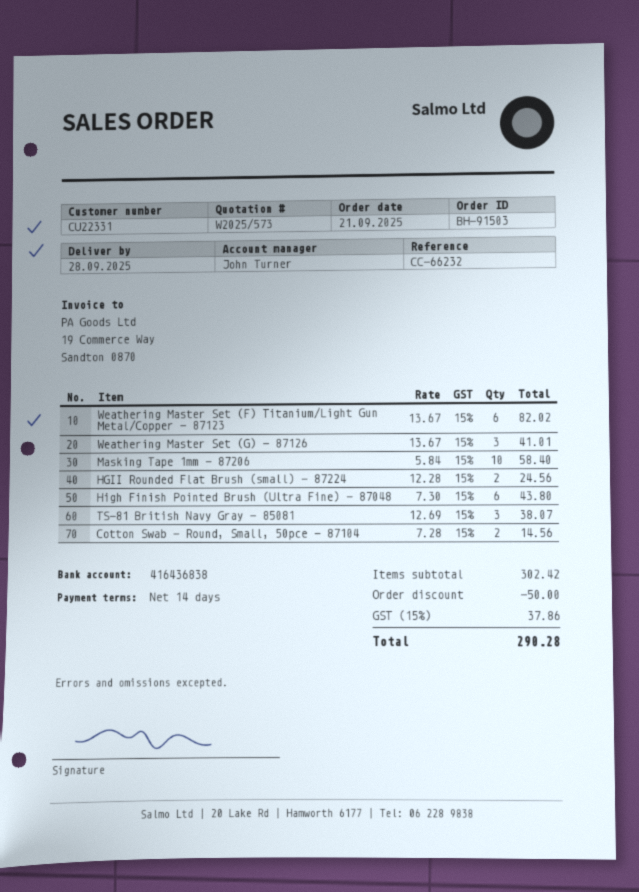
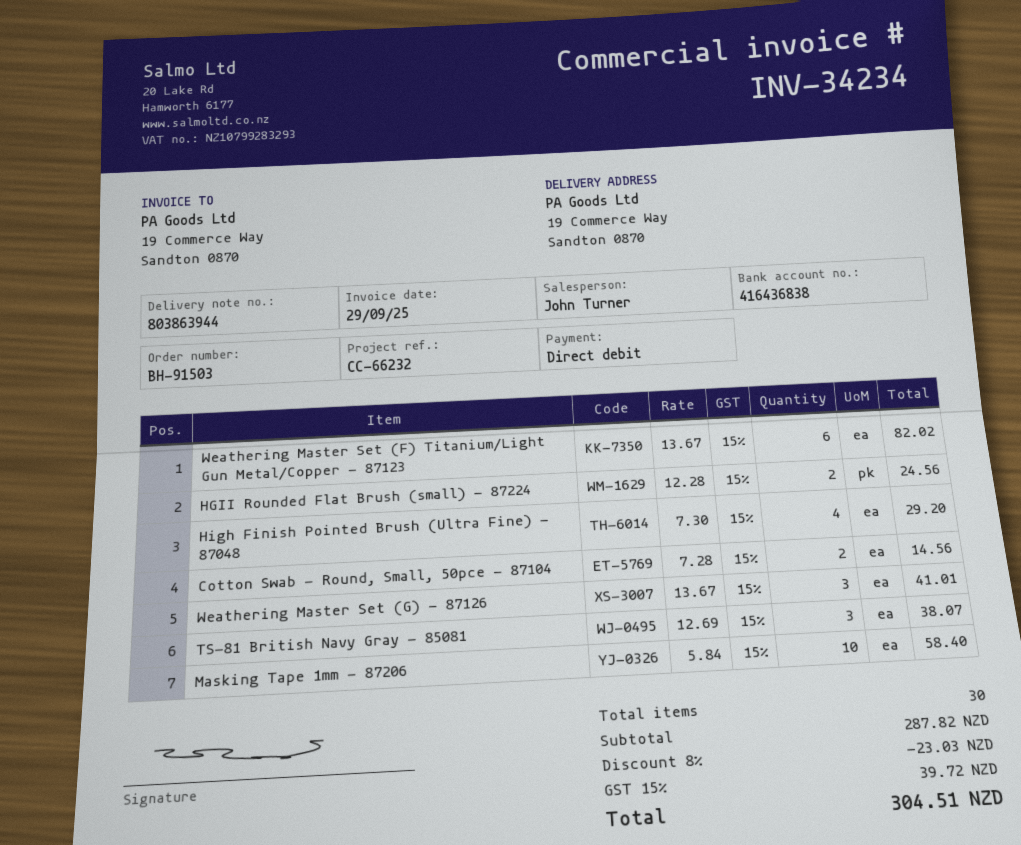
High Finish Pointed Brush (Ultra Fine) - 87048: 6 x 7.30 = 43.80 -> 4 x 7.30 = 29.20
subtotal: 302.42 -> 287.82
discount: 50.00 -> 23.03
tax: 15% = 37.86 -> 15% = 39.72
total: 290.28 -> 304.51

